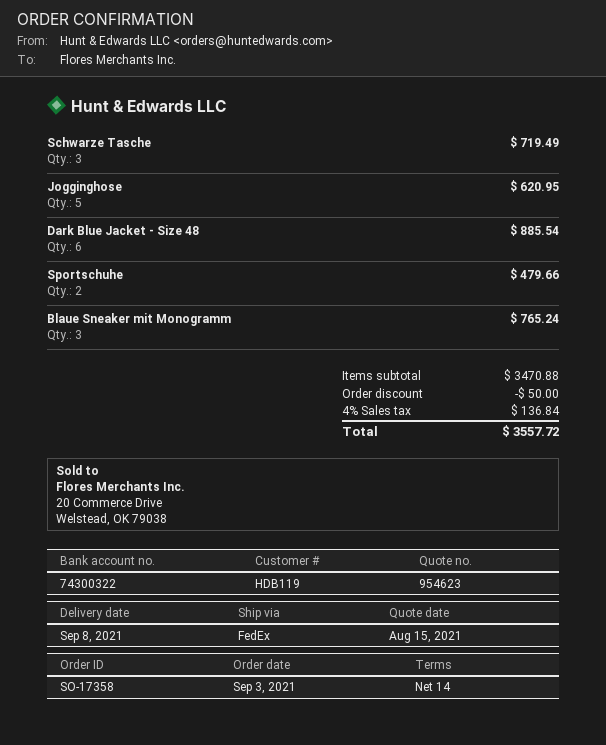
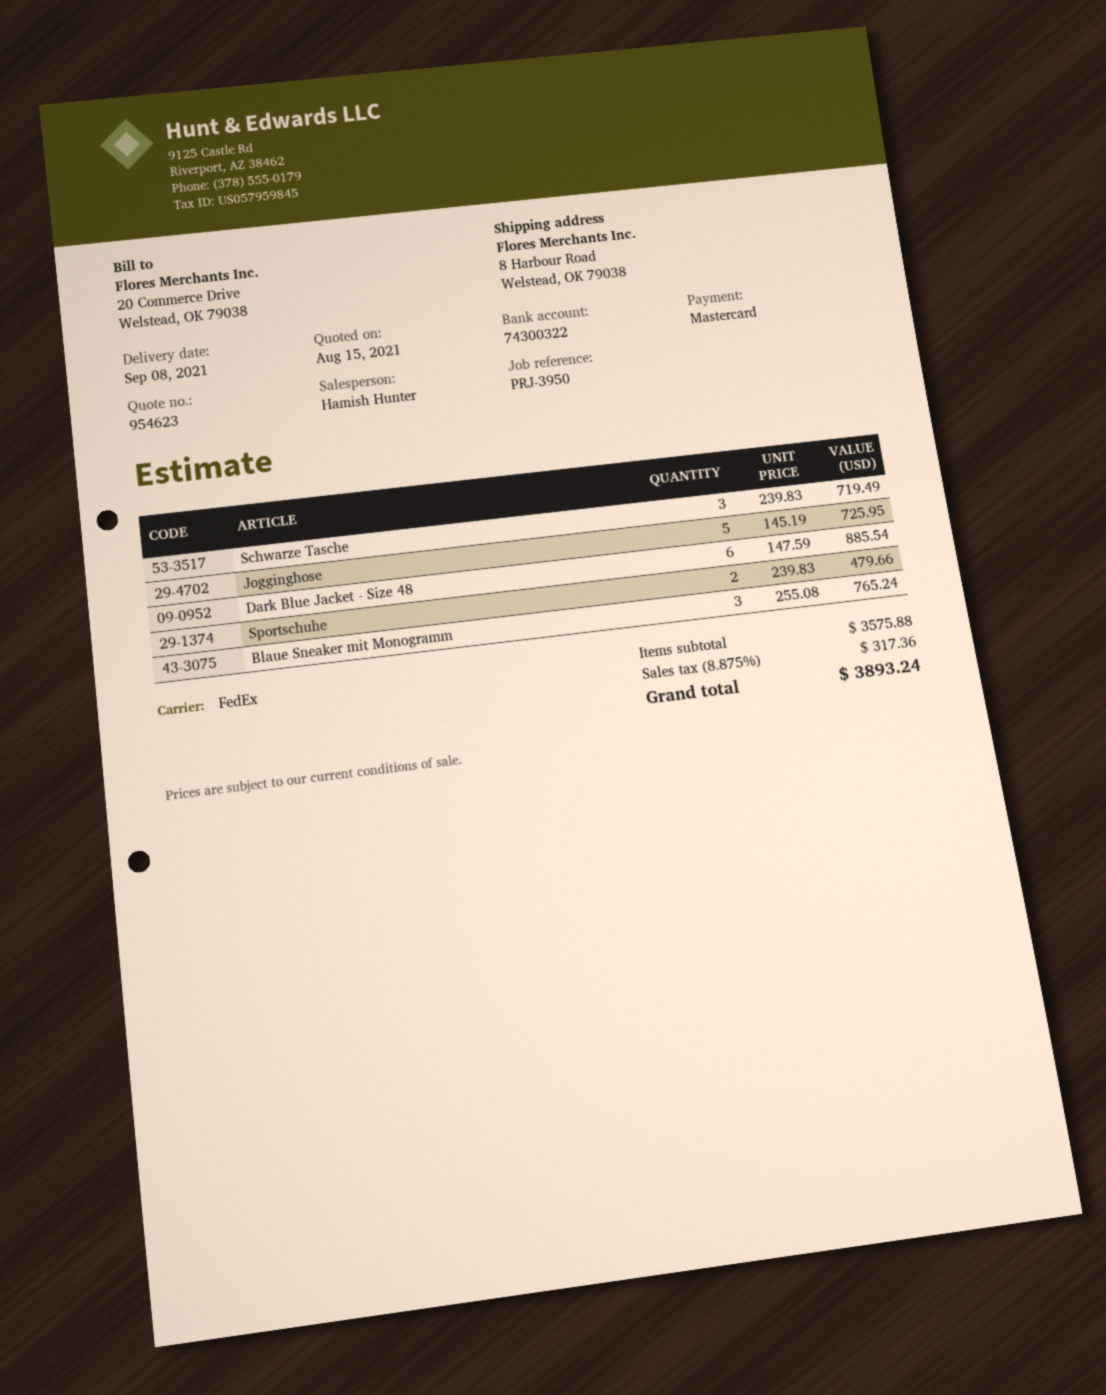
Jogginghose: 5 for 620.95 -> 5 for 725.95
subtotal: 3470.88 -> 3575.88
discount: 50.00 -> none
tax: 4% = 136.84 -> 8.875% = 317.36
total: 3557.72 -> 3893.24

